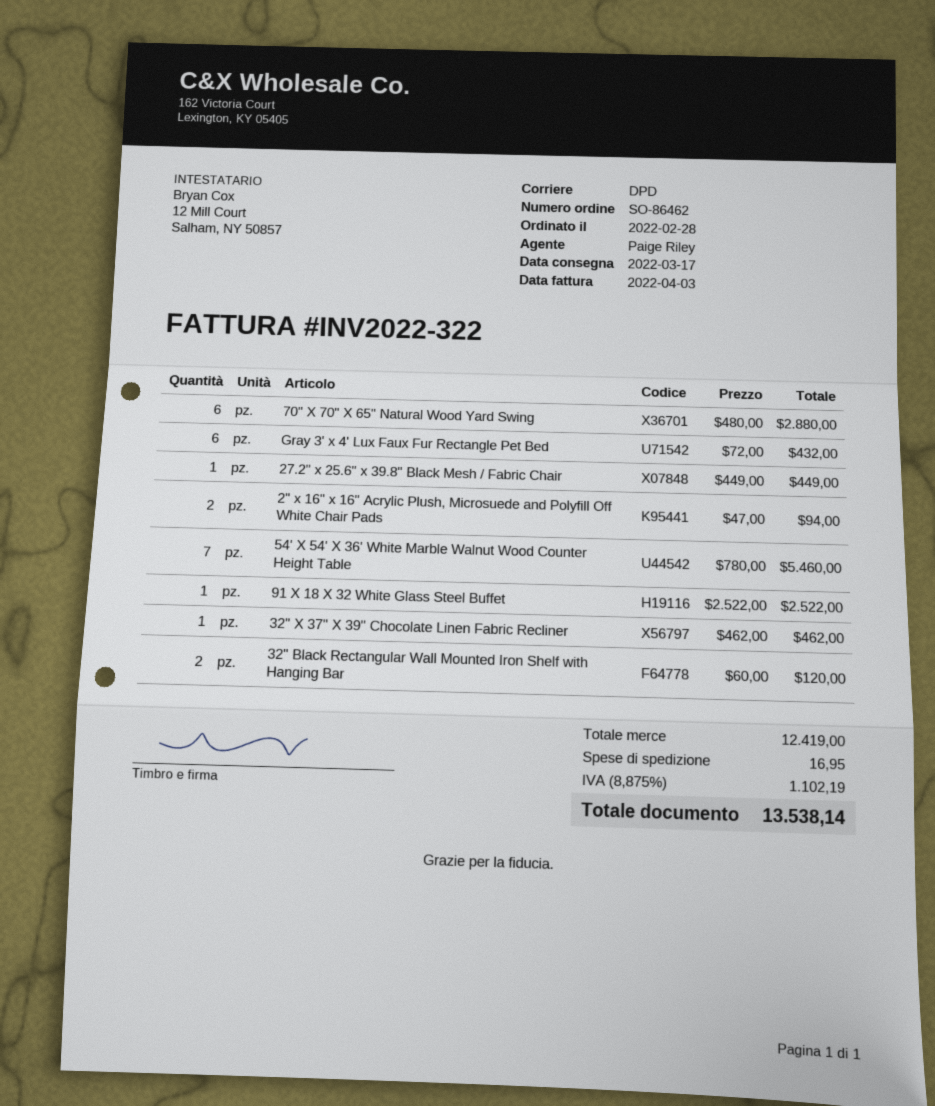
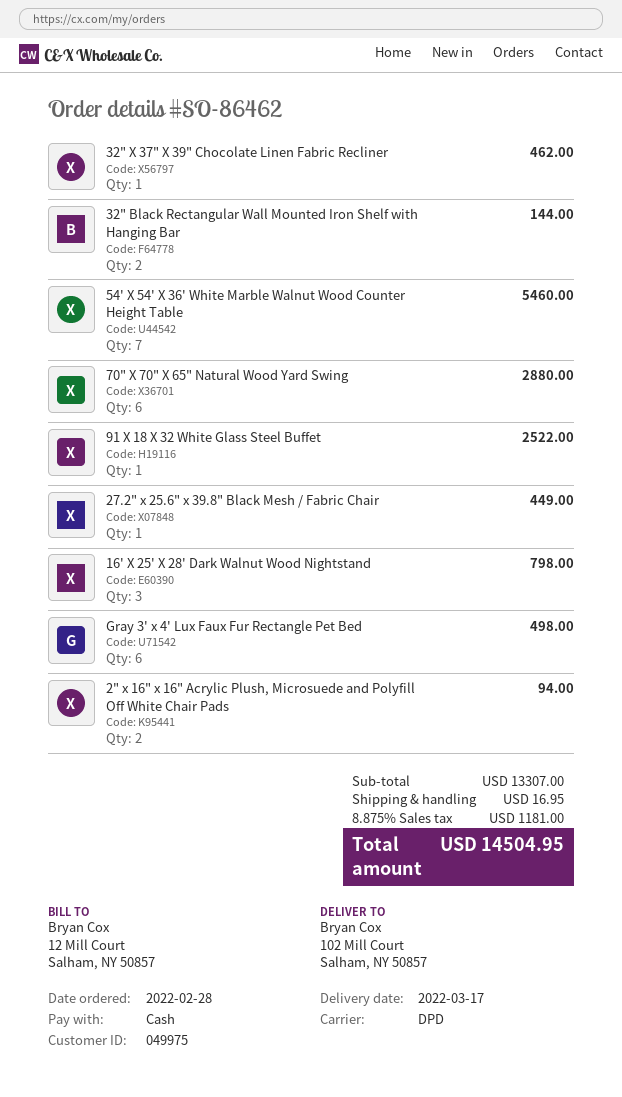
Gray 3' x 4' Lux Faux Fur Rectangle Pet Bed: 6 for 432.00 -> 6 for 498.00
32" Black Rectangular Wall Mounted Iron Shelf with Hanging Bar: 2 for 120.00 -> 2 for 144.00
16' X 25' X 28' Dark Walnut Wood Nightstand: none -> 3 for 798.00
subtotal: 12419.00 -> 13307.00
tax: 8.875% = 1102.19 -> 8.875% = 1181.00
total: 13538.14 -> 14504.95

